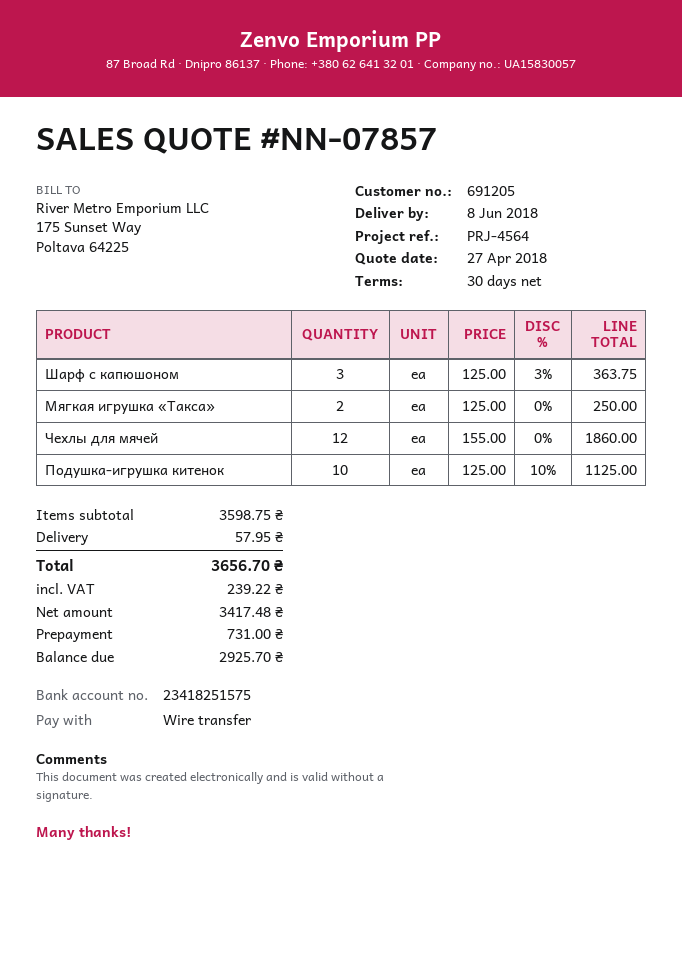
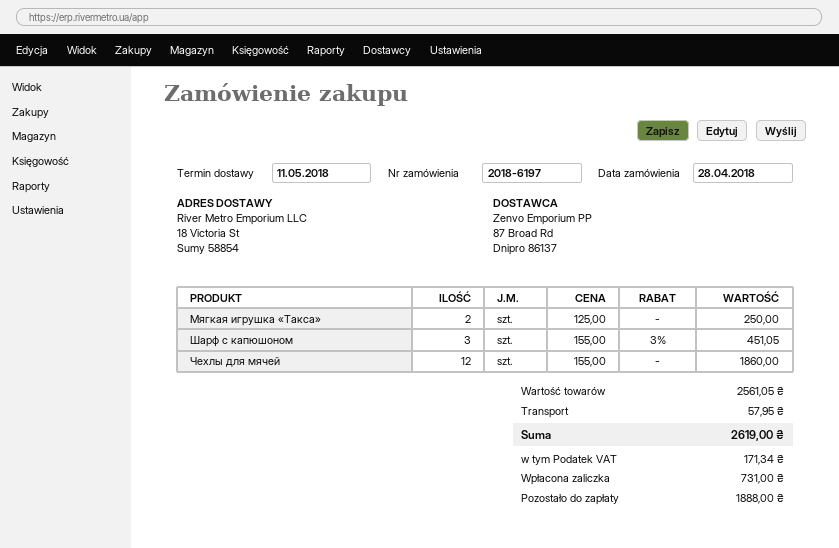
delivery date: 2018-06-08 -> 2018-05-11
Шарф с капюшоном: 3 x 125.00 - 3% = 363.75 -> 3 x 155.00 - 3% = 451.05
Подушка-игрушка китенок: 10 x 125.00 - 10% = 1125.00 -> none
subtotal: 3598.75 -> 2561.05
tax: 239.22 -> 171.34
total: 3656.70 -> 2619.00
balance: 2925.70 -> 1888.00

